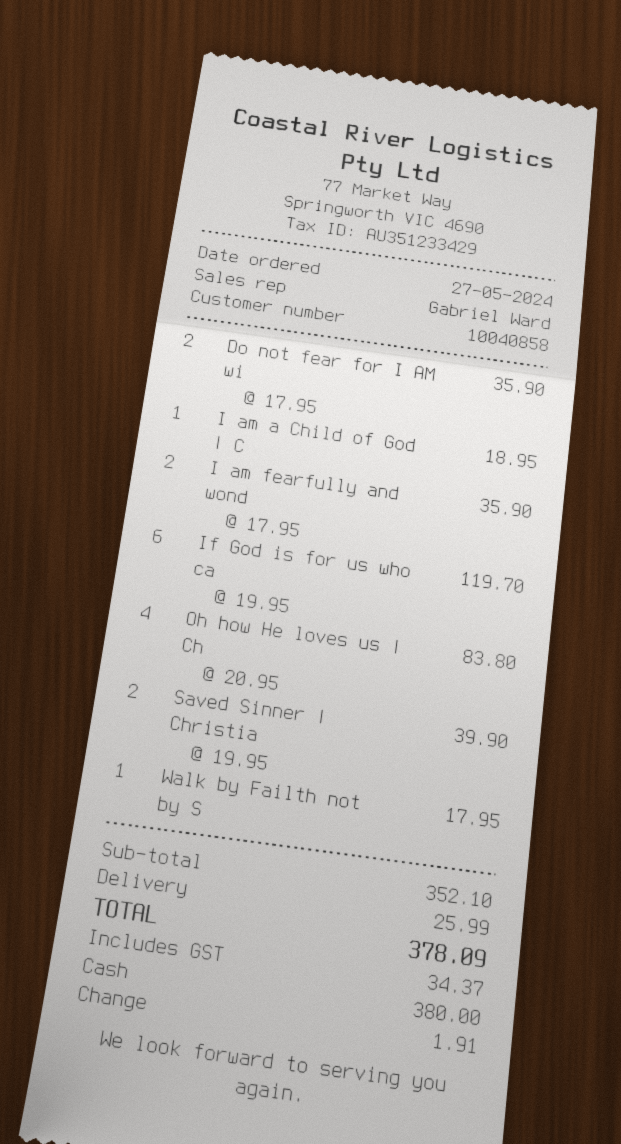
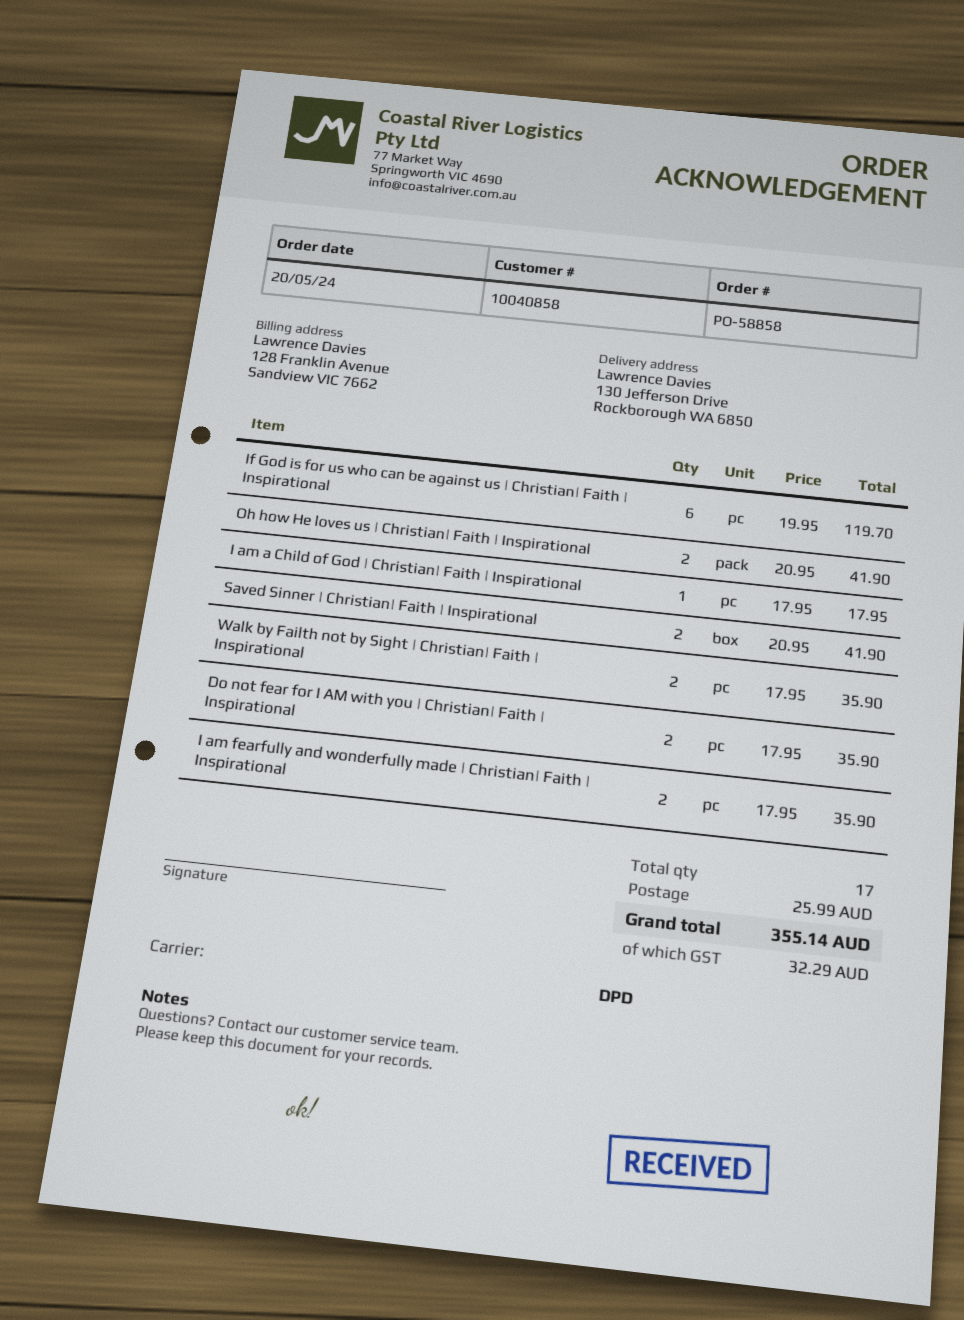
order date: 2024-05-27 -> 2024-05-20
I am a Child of God | C: 1 x 18.95 = 18.95 -> 1 x 17.95 = 17.95
Oh how He loves us | Ch: 4 x 20.95 = 83.80 -> 2 x 20.95 = 41.90
Saved Sinner | Christia: 2 x 19.95 = 39.90 -> 2 x 20.95 = 41.90
Walk by Failth not by S: 1 x 17.95 = 17.95 -> 2 x 17.95 = 35.90
tax: 34.37 -> 32.29
total: 378.09 -> 355.14

